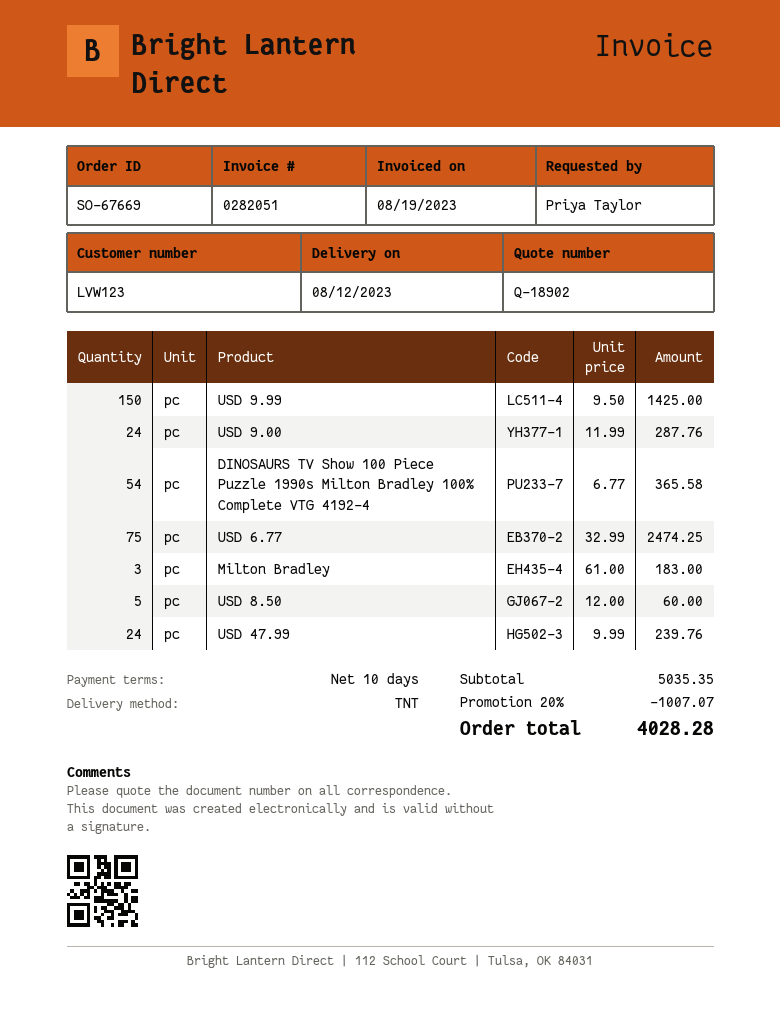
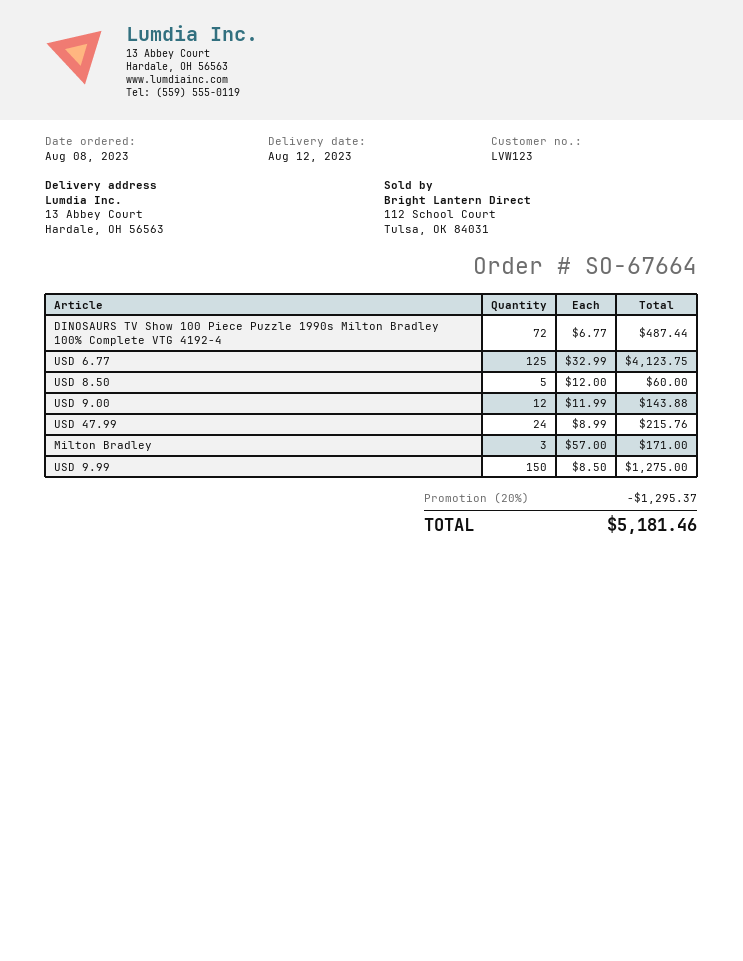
order number: SO-67669 -> SO-67664
USD 9.99: 150 x 9.50 = 1425.00 -> 150 x 8.50 = 1275.00
USD 9.00: 24 x 11.99 = 287.76 -> 12 x 11.99 = 143.88
DINOSAURS TV Show 100 Piece Puzzle 1990s Milton Bradley 100% Complete VTG 4192-4: 54 x 6.77 = 365.58 -> 72 x 6.77 = 487.44
USD 6.77: 75 x 32.99 = 2474.25 -> 125 x 32.99 = 4123.75
Milton Bradley: 3 x 61.00 = 183.00 -> 3 x 57.00 = 171.00
USD 47.99: 24 x 9.99 = 239.76 -> 24 x 8.99 = 215.76
discount: 20% = 1007.07 -> 20% = 1295.37
total: 4028.28 -> 5181.46

